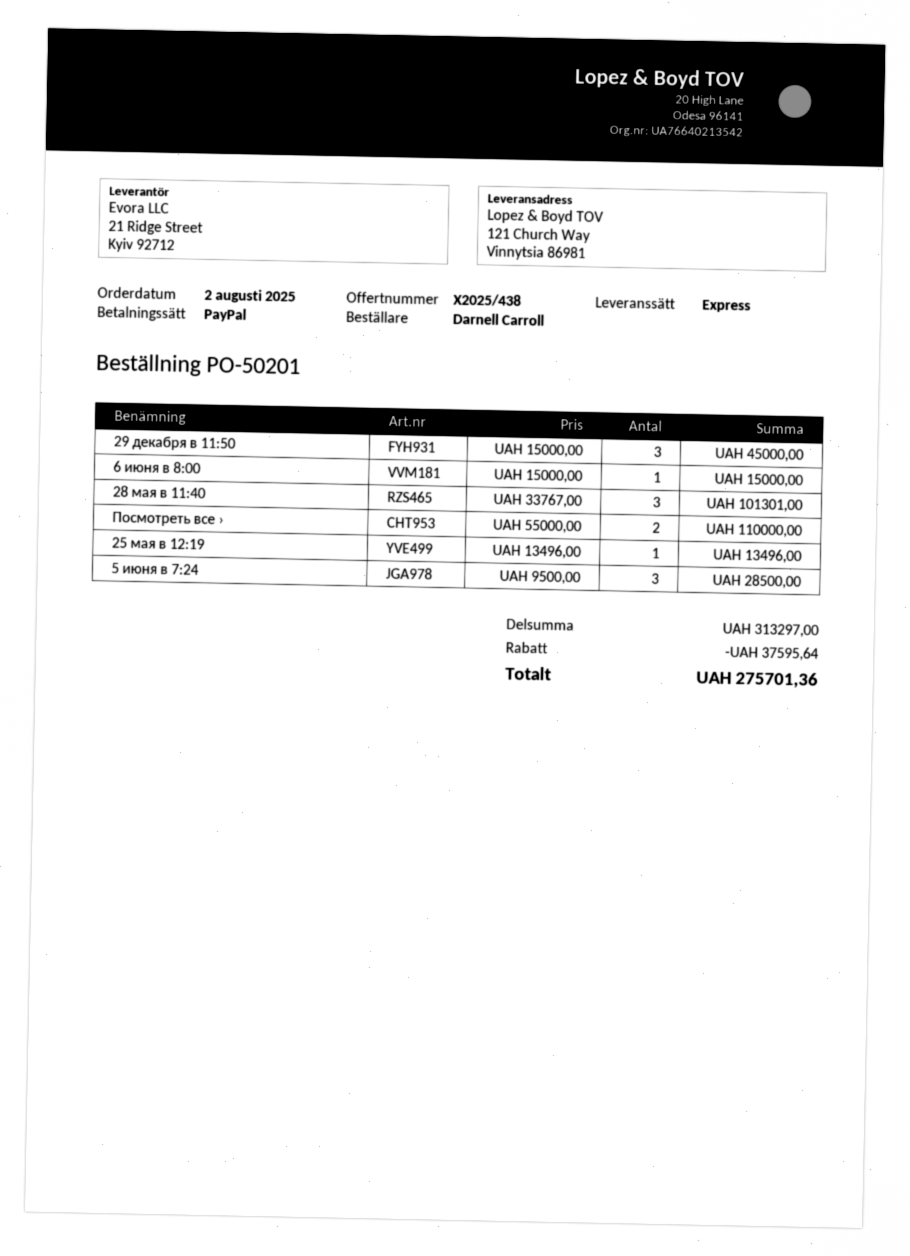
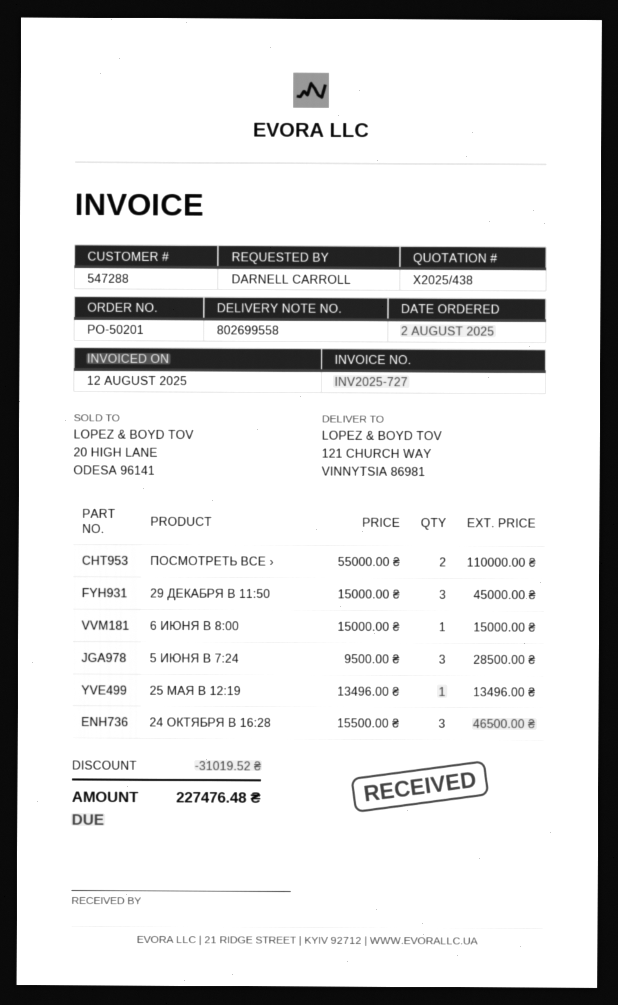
28 мая в 11:40: 3 x 33767.00 = 101301.00 -> none
24 ОКТЯБРЯ В 16:28: none -> 3 x 15500.00 = 46500.00
discount: 37595.64 -> 31019.52
total: 275701.36 -> 227476.48

